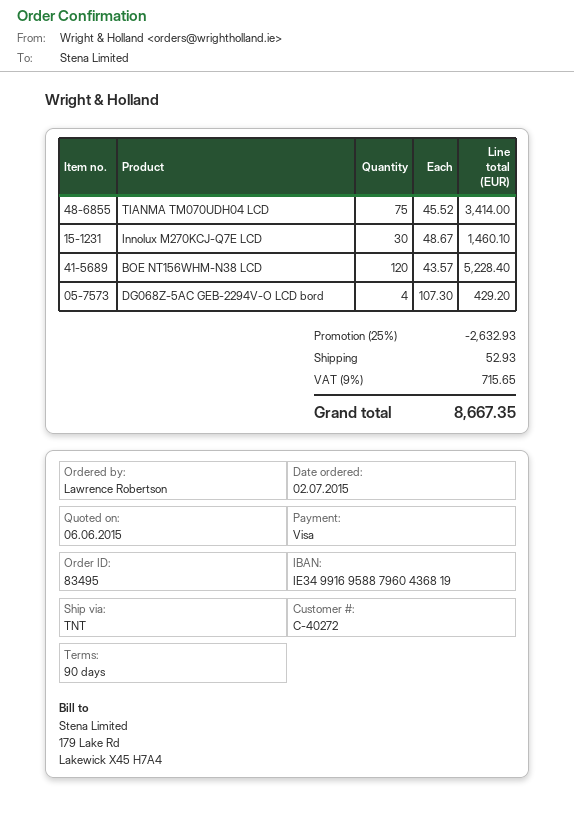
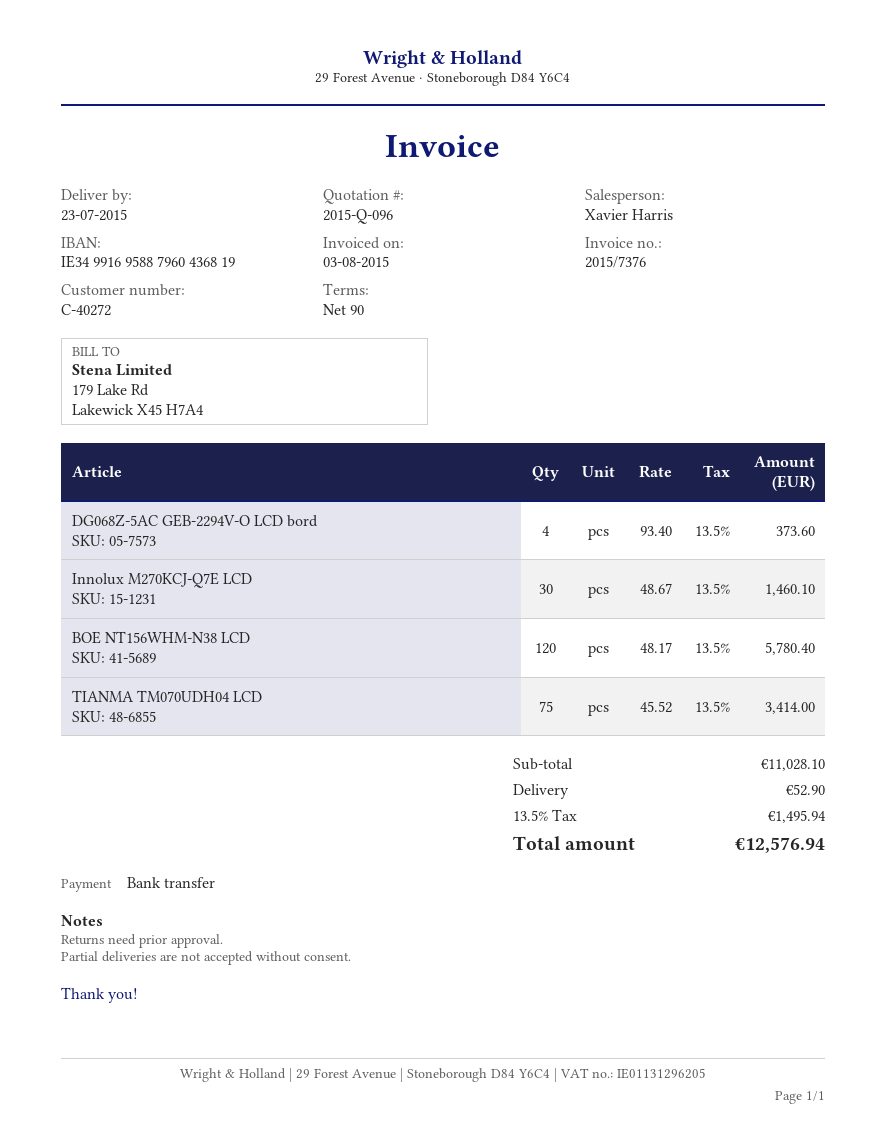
payment method: Visa -> bank transfer
BOE NT156WHM-N38 LCD: 120 x 43.57 = 5228.40 -> 120 x 48.17 = 5780.40
DG068Z-5AC GEB-2294V-O LCD bord: 4 x 107.30 = 429.20 -> 4 x 93.40 = 373.60
discount: 25% = 2632.93 -> none
shipping: 52.93 -> 52.90
tax: 9% = 715.65 -> 13.5% = 1495.94
total: 8667.35 -> 12576.94

